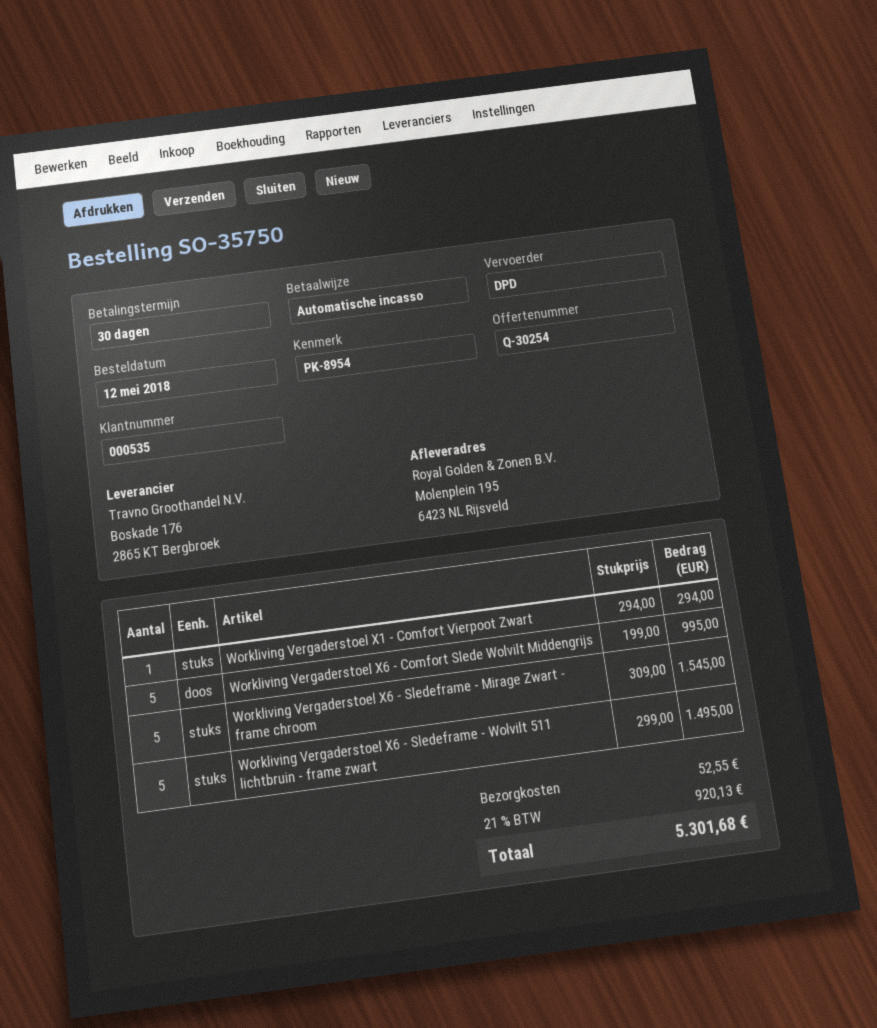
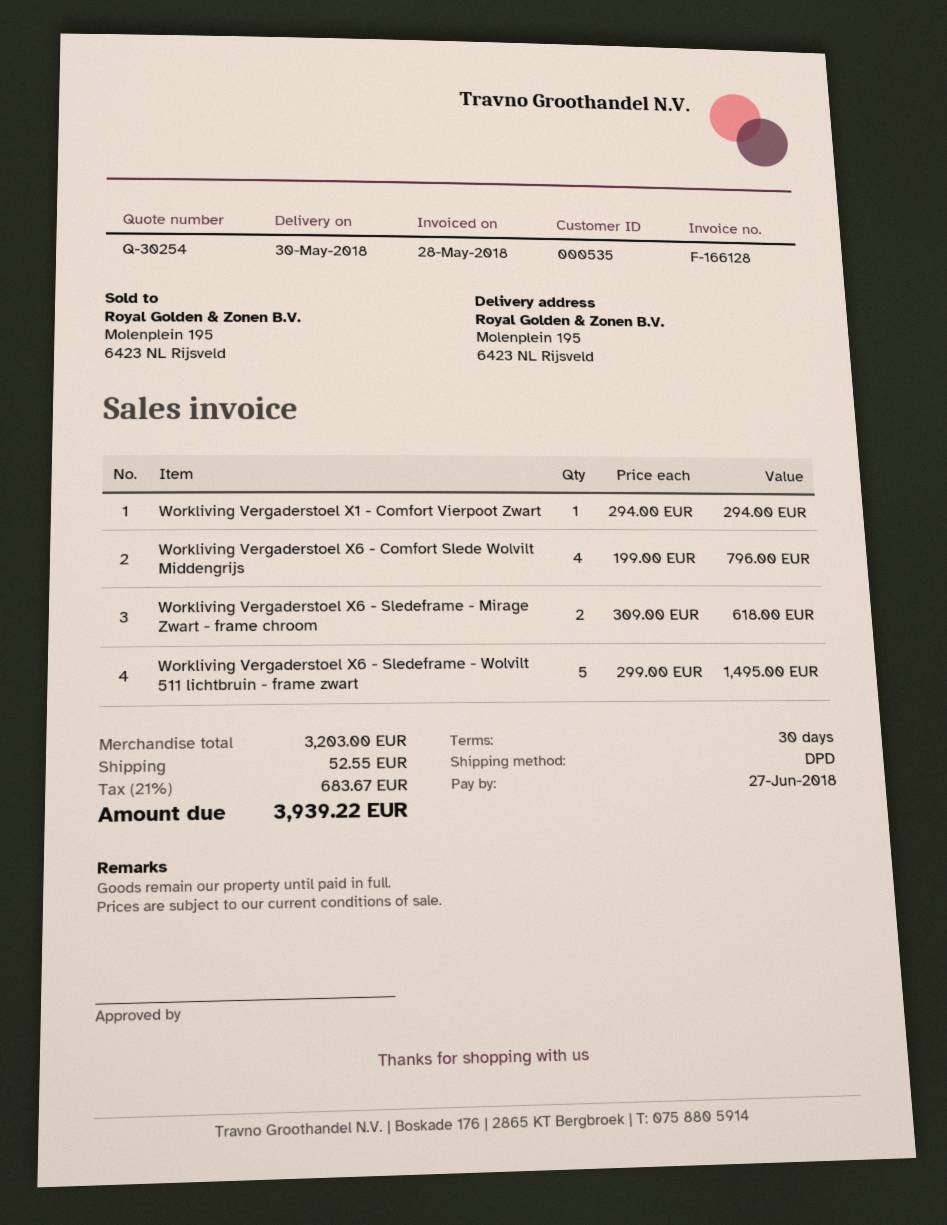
Workliving Vergaderstoel X6 - Comfort Slede Wolvilt Middengrijs: 5 x 199.00 = 995.00 -> 4 x 199.00 = 796.00
Workliving Vergaderstoel X6 - Sledeframe - Mirage Zwart - frame chroom: 5 x 309.00 = 1545.00 -> 2 x 309.00 = 618.00
tax: 21% = 920.13 -> 21% = 683.67
total: 5301.68 -> 3939.22

